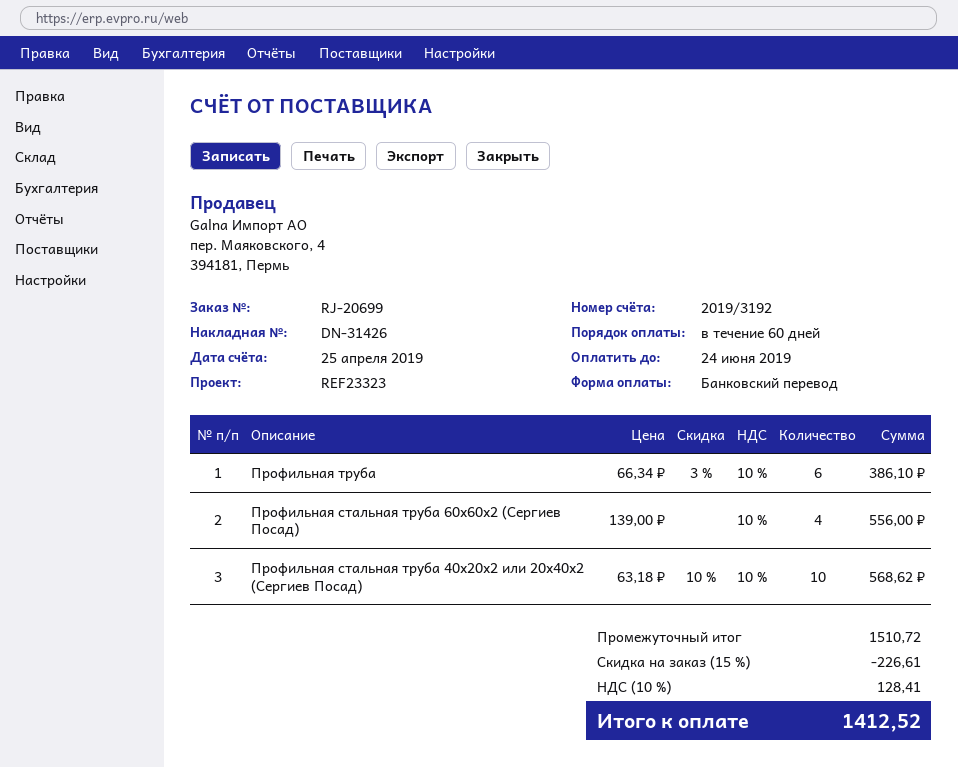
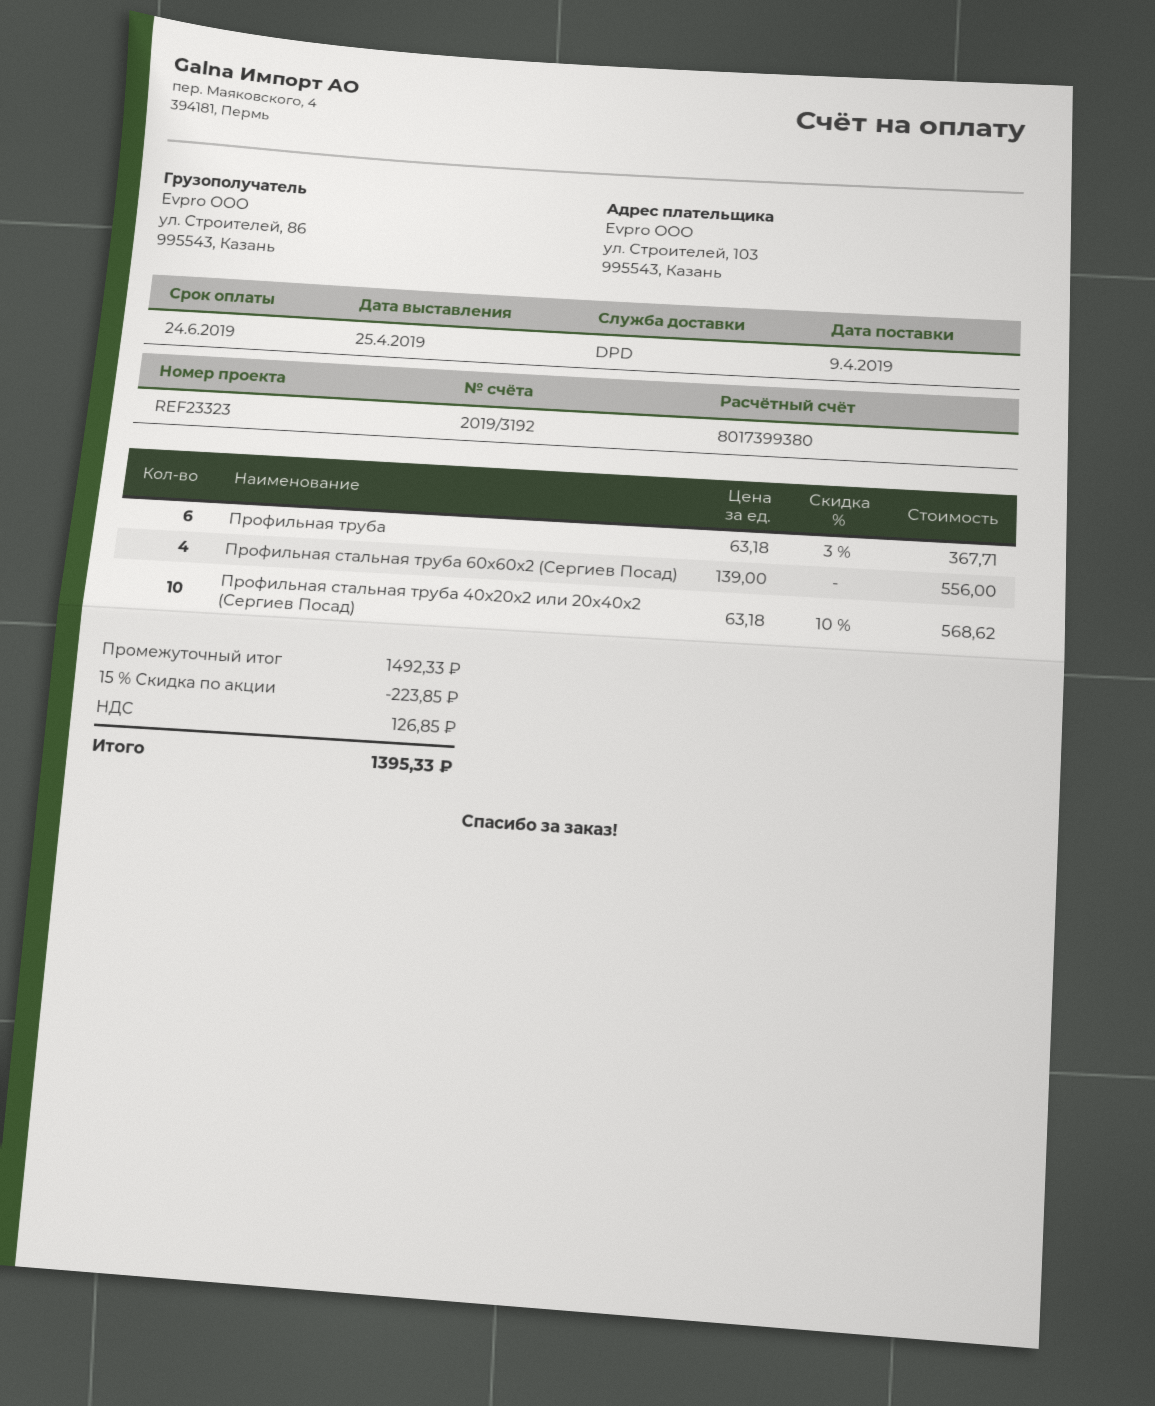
Профильная труба: 6 x 66.34 - 3% = 386.10 -> 6 x 63.18 - 3% = 367.71
subtotal: 1510.72 -> 1492.33
discount: 15% = 226.61 -> 15% = 223.85
tax: 128.41 -> 126.85
total: 1412.52 -> 1395.33

